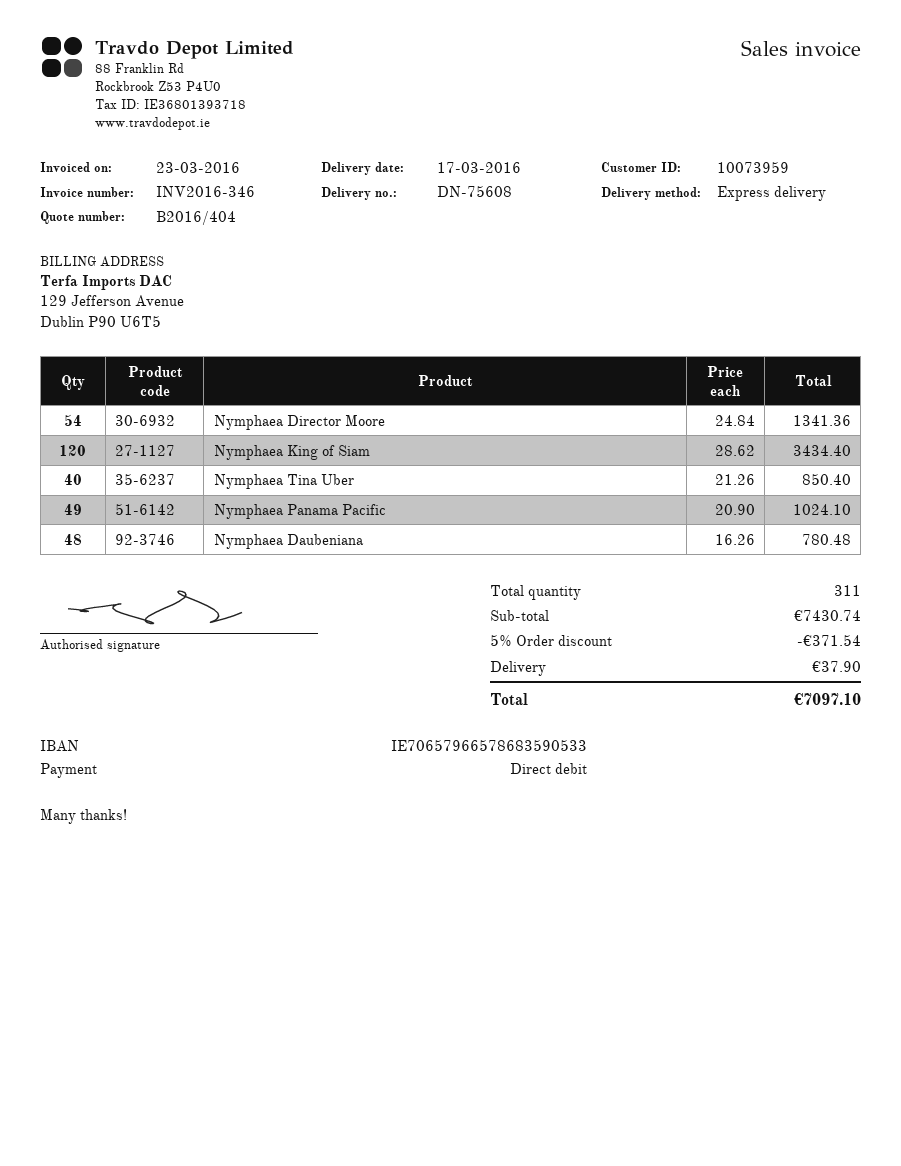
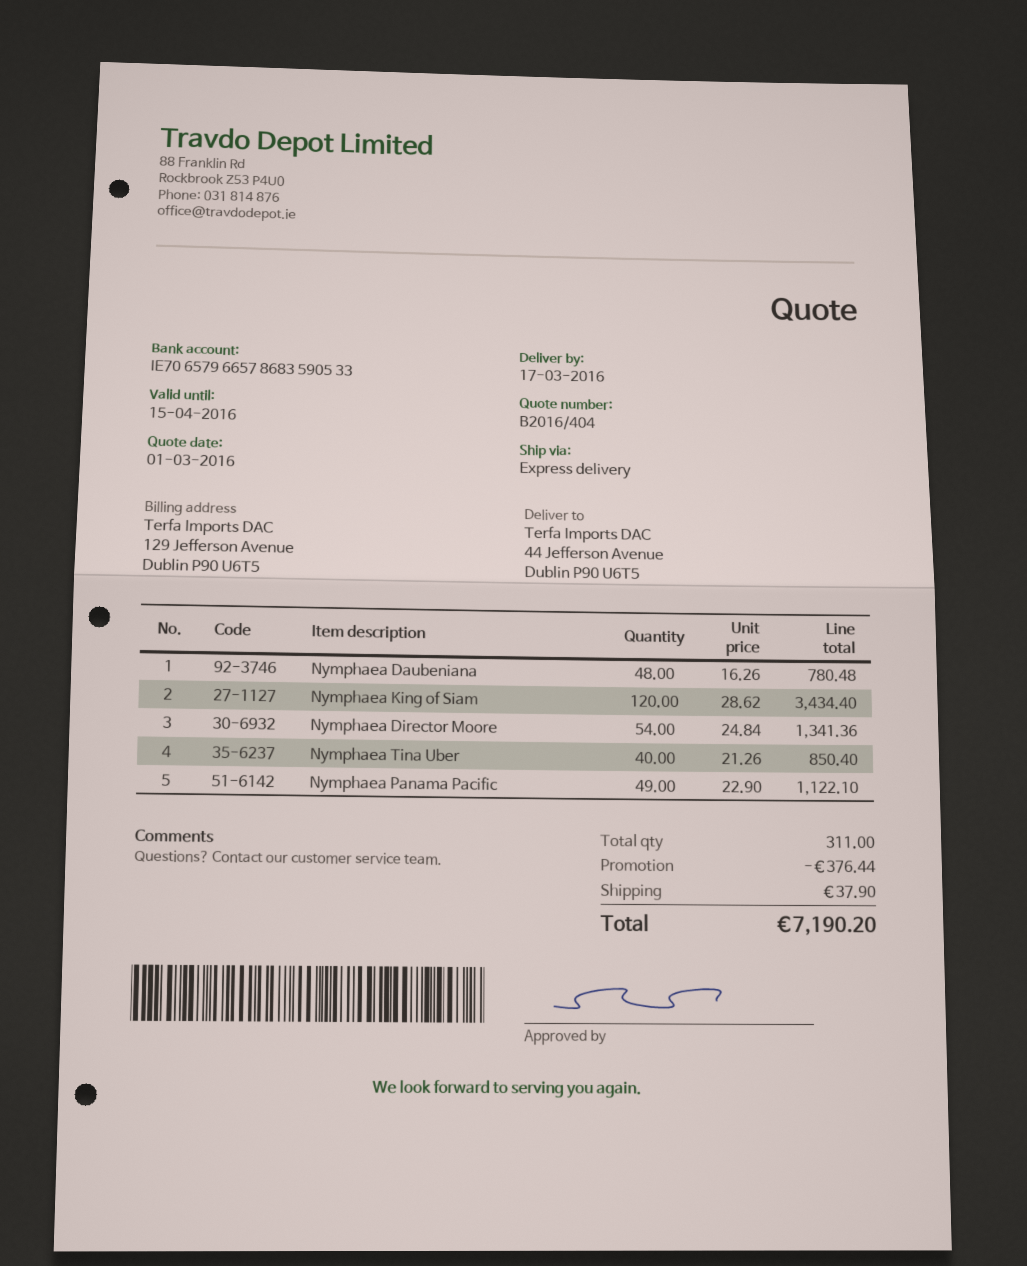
Nymphaea Panama Pacific: 49 x 20.90 = 1024.10 -> 49 x 22.90 = 1122.10
discount: 371.54 -> 376.44
total: 7097.10 -> 7190.20

